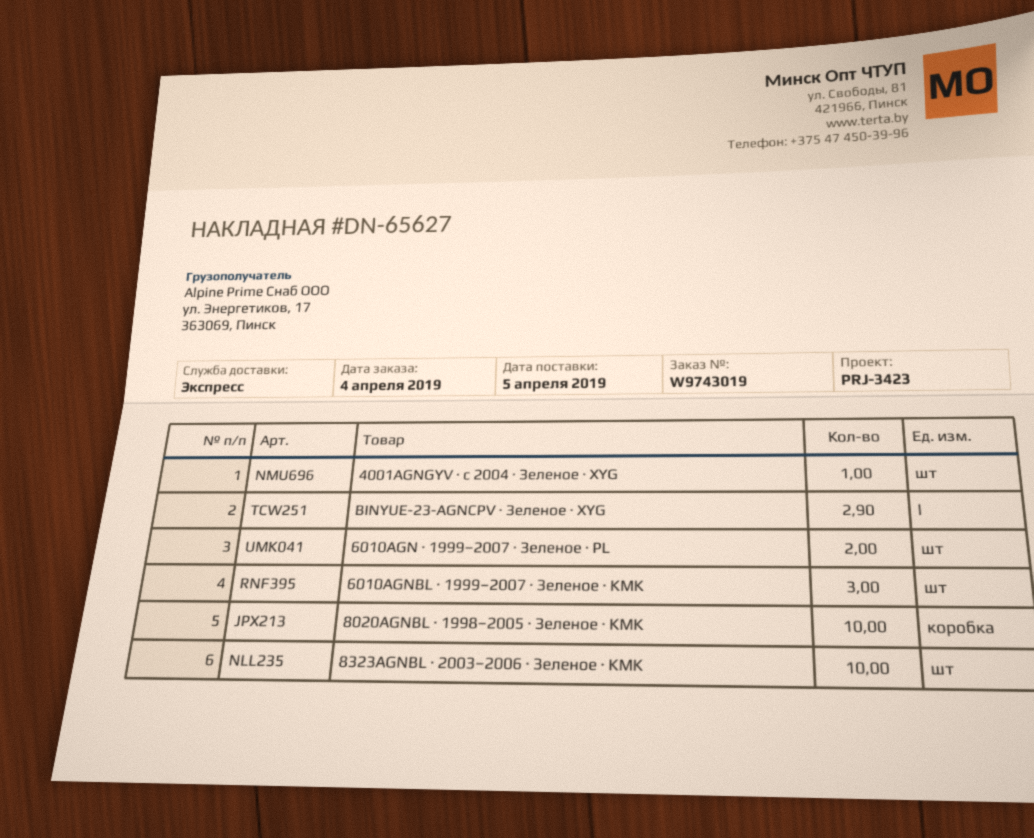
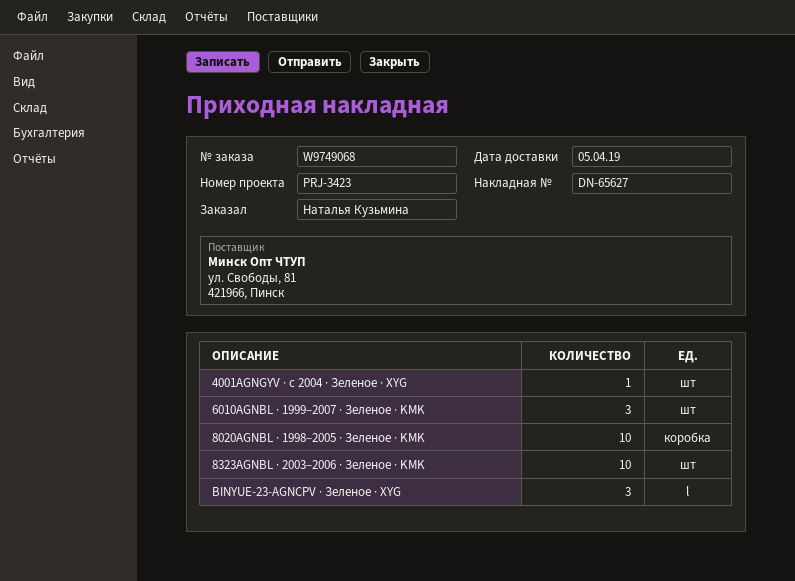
order number: W9743019 -> W9749068
BINYUE-23-AGNCPV · Зеленое · XYG: 2.9 -> 3
6010AGN · 1999–2007 · Зеленое · PL: 2 -> none

